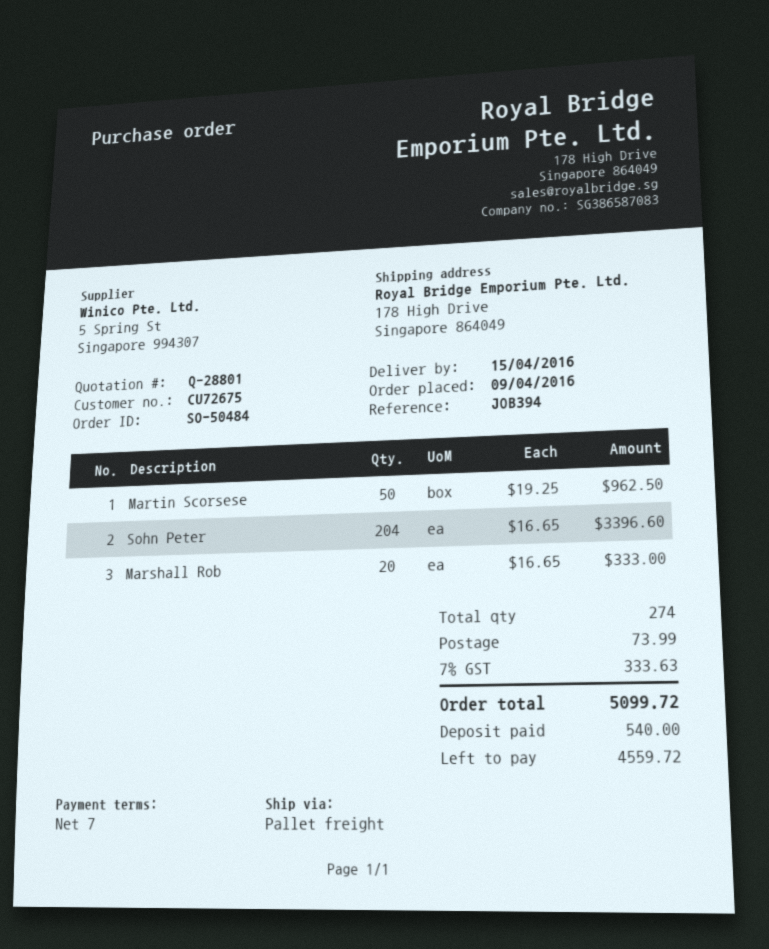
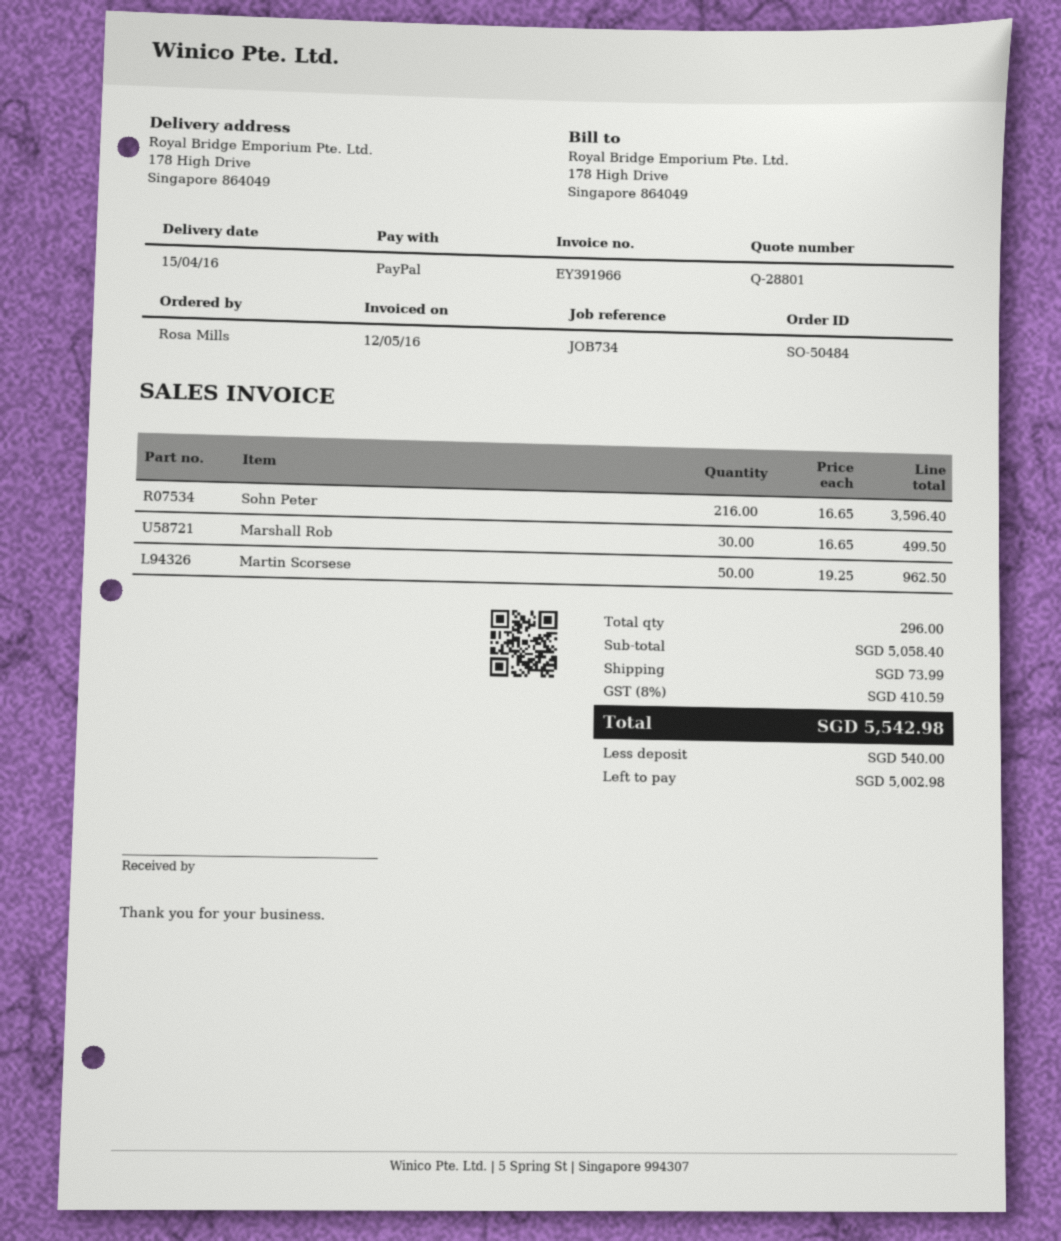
reference: JOB394 -> JOB734
Sohn Peter: 204 x 16.65 = 3396.60 -> 216 x 16.65 = 3596.40
Marshall Rob: 20 x 16.65 = 333.00 -> 30 x 16.65 = 499.50
total quantity: 274 -> 296
tax: 7% = 333.63 -> 8% = 410.59
total: 5099.72 -> 5542.98
balance: 4559.72 -> 5002.98

